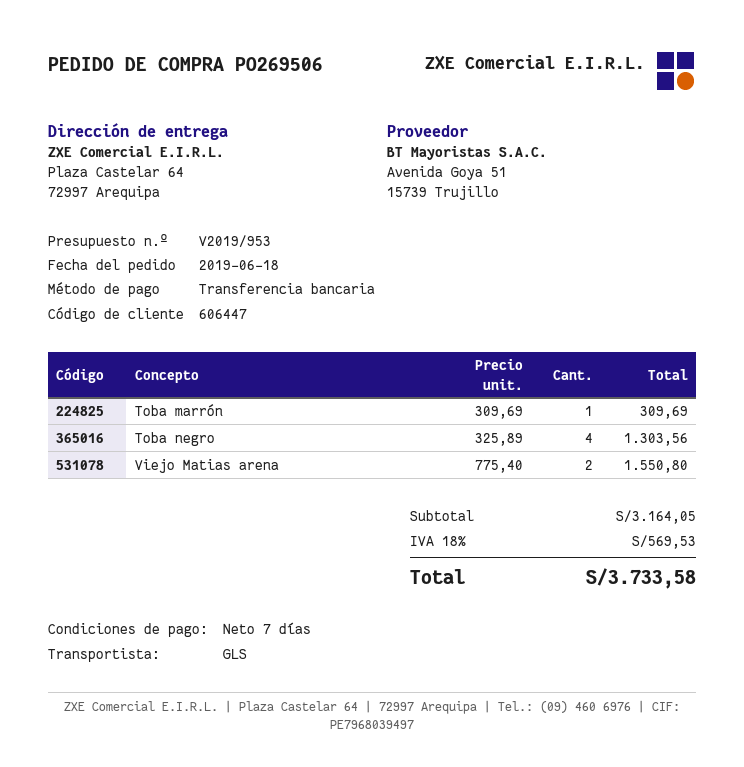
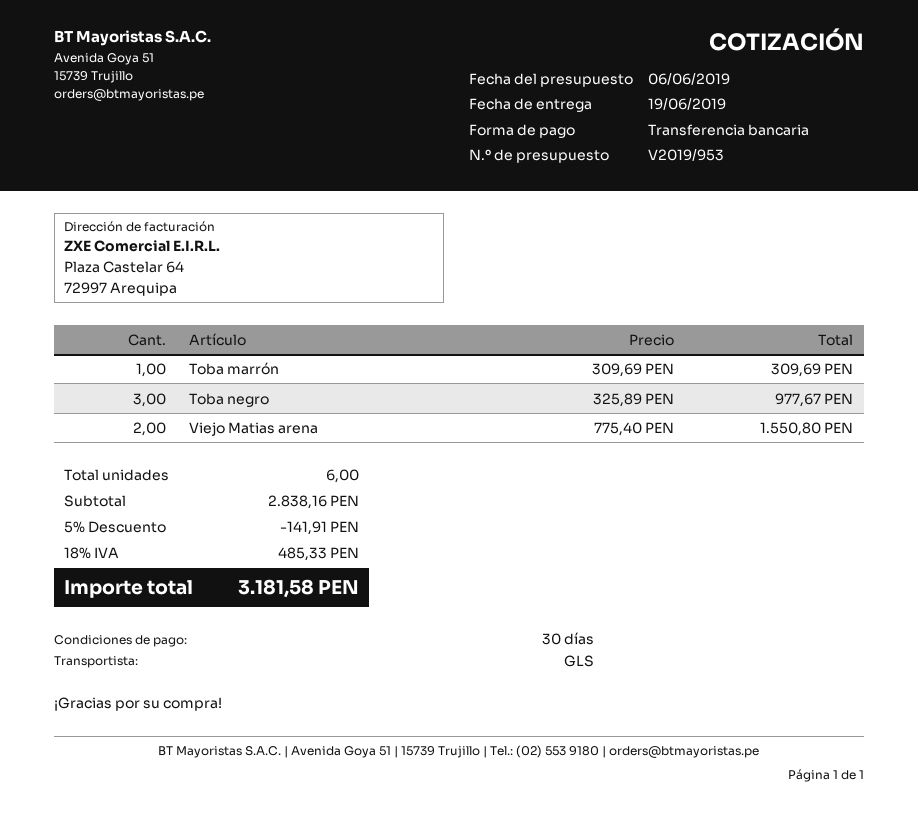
payment terms: 7 days -> 30 days
Toba negro: 4 x 325.89 = 1303.56 -> 3 x 325.89 = 977.67
subtotal: 3164.05 -> 2838.16
discount: none -> 5% = 141.91
tax: 18% = 569.53 -> 18% = 485.33
total: 3733.58 -> 3181.58

